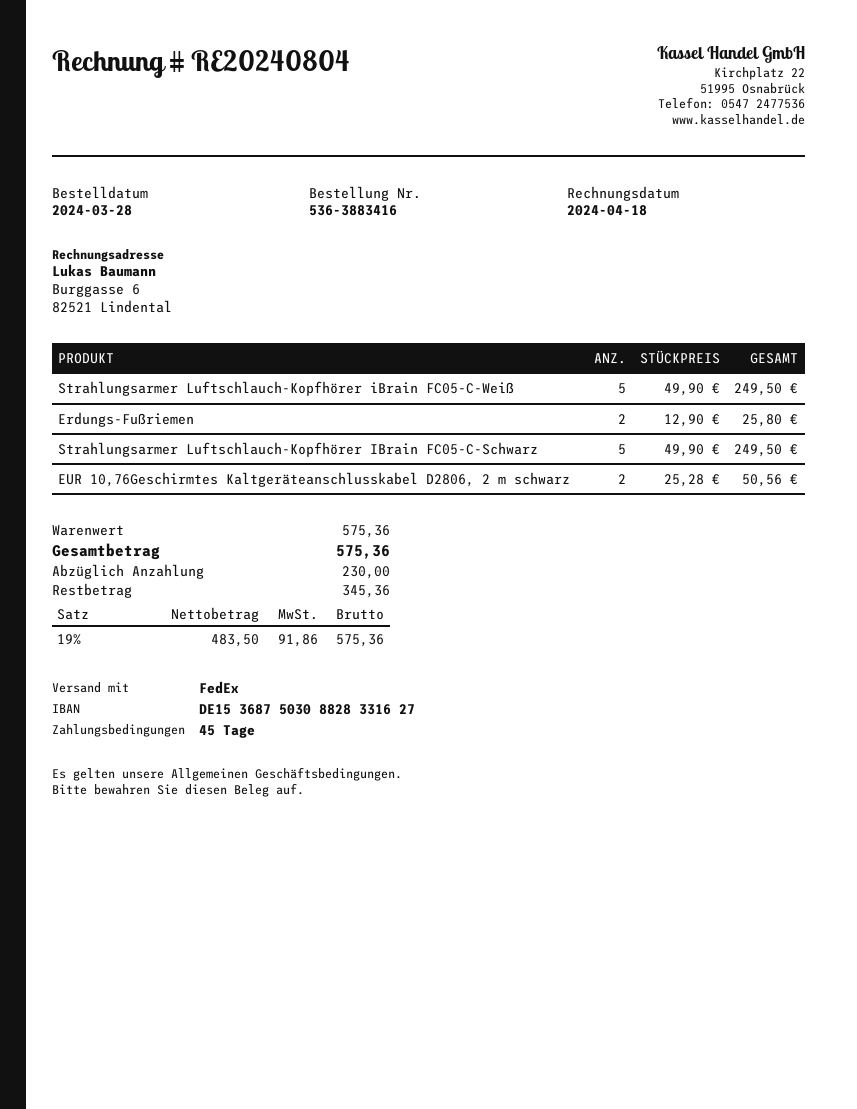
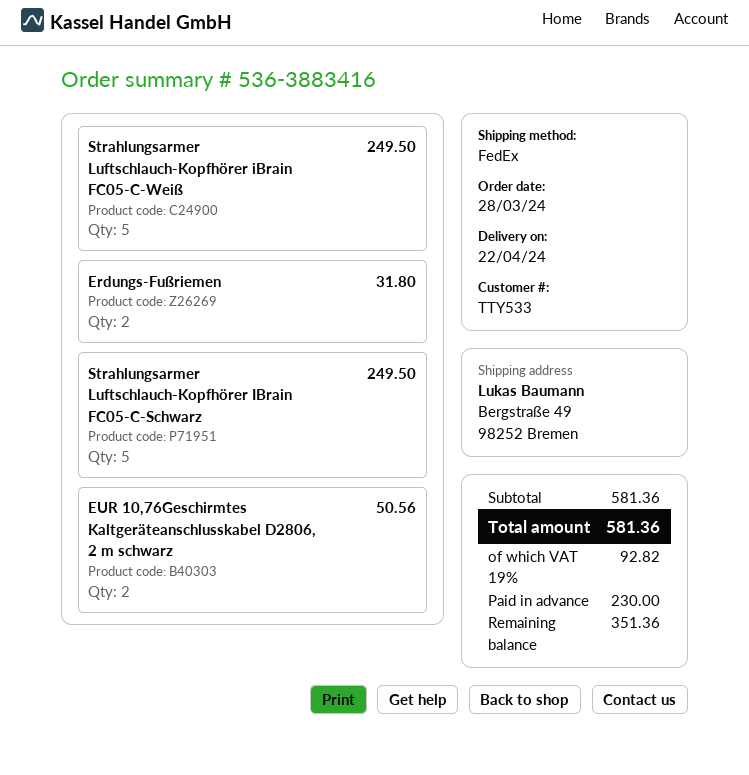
Erdungs-Fußriemen: 2 for 25.80 -> 2 for 31.80
subtotal: 575.36 -> 581.36
tax: 19% = 91.86 -> 19% = 92.82
total: 575.36 -> 581.36
balance: 345.36 -> 351.36

